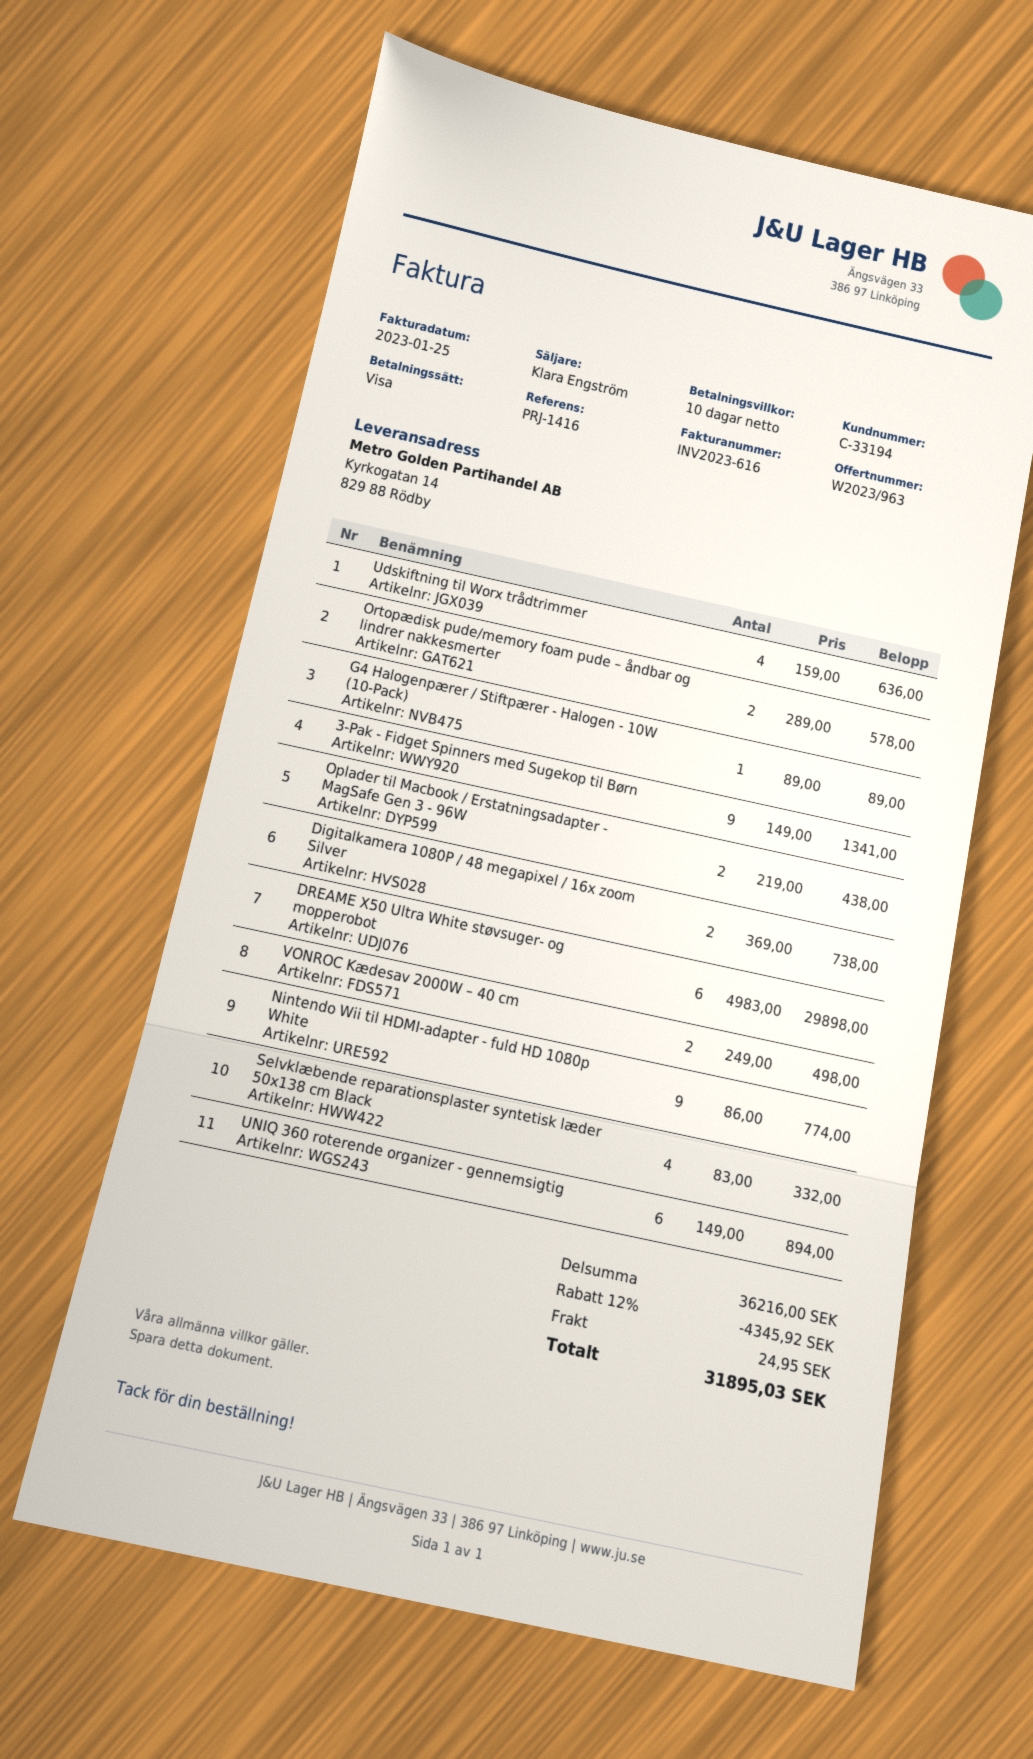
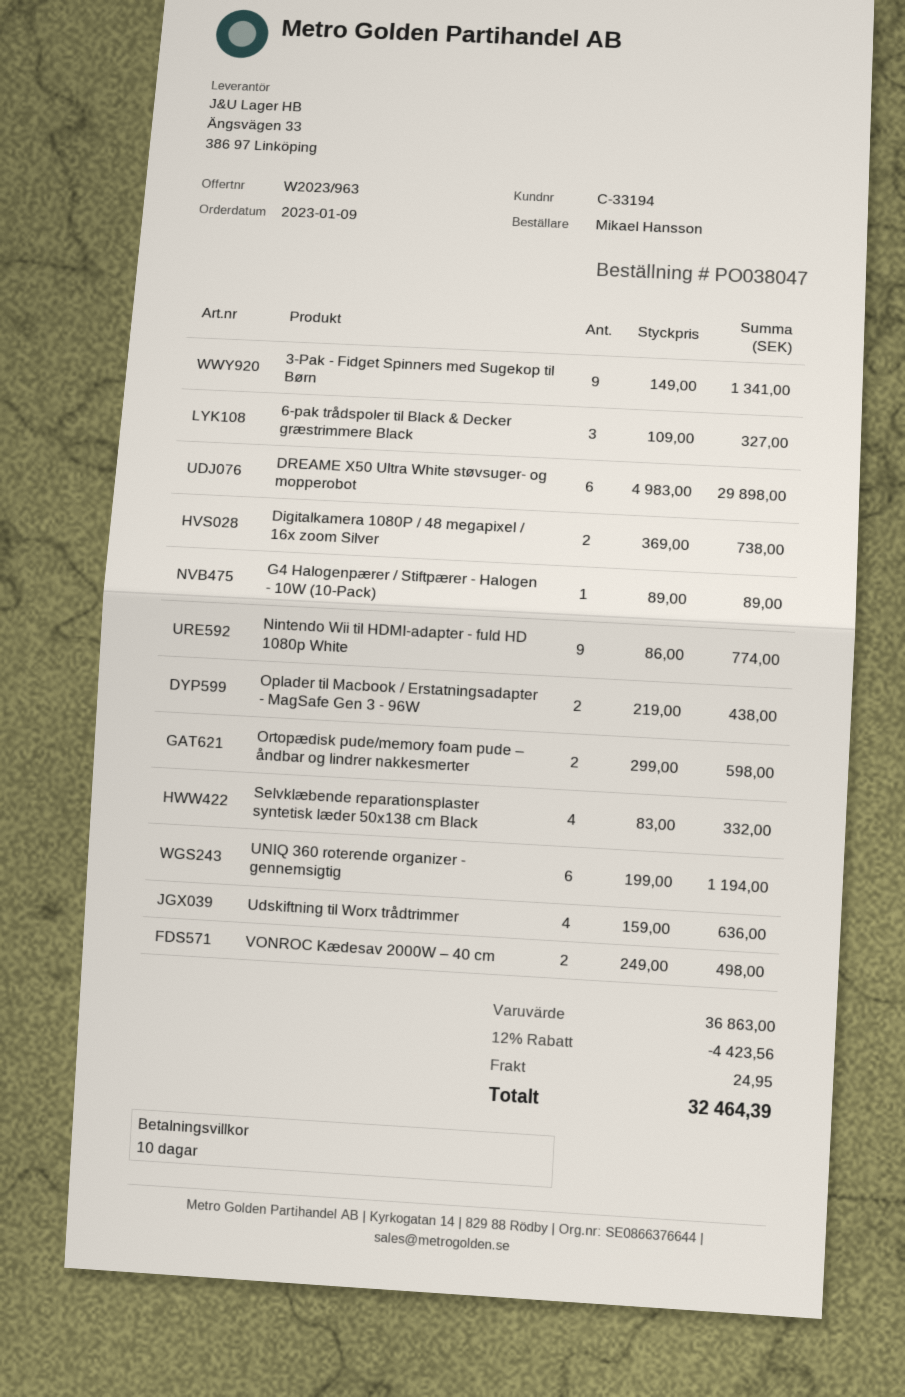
Ortopædisk pude/memory foam pude – åndbar og lindrer nakkesmerter: 2 x 289.00 = 578.00 -> 2 x 299.00 = 598.00
UNIQ 360 roterende organizer - gennemsigtig: 6 x 149.00 = 894.00 -> 6 x 199.00 = 1194.00
6-pak trådspoler til Black & Decker græstrimmere Black: none -> 3 x 109.00 = 327.00
subtotal: 36216.00 -> 36863.00
discount: 12% = 4345.92 -> 12% = 4423.56
total: 31895.03 -> 32464.39

